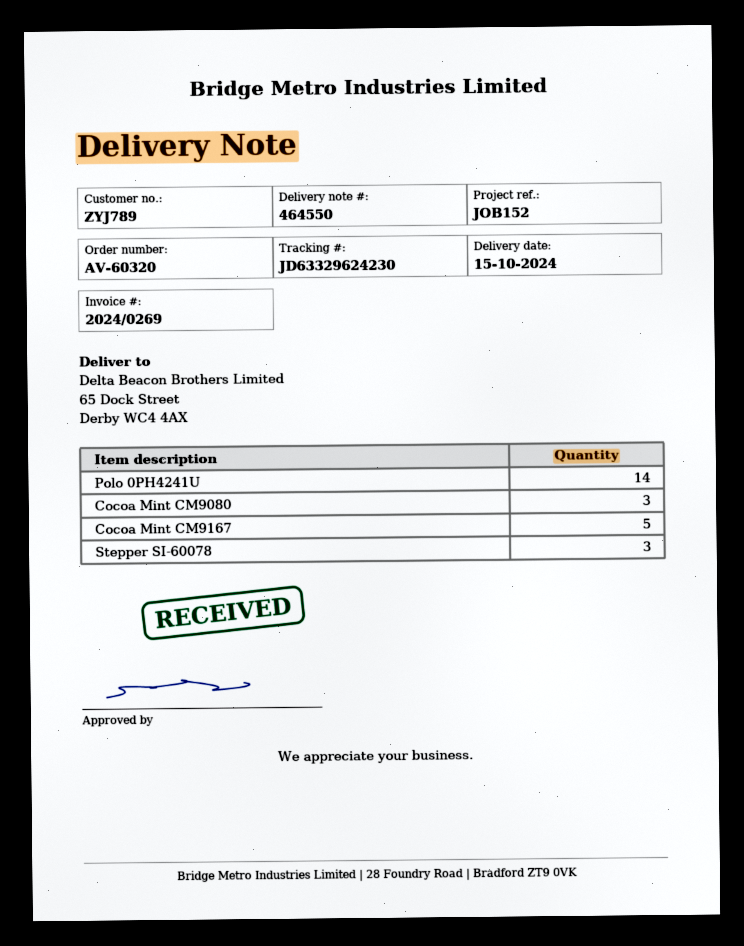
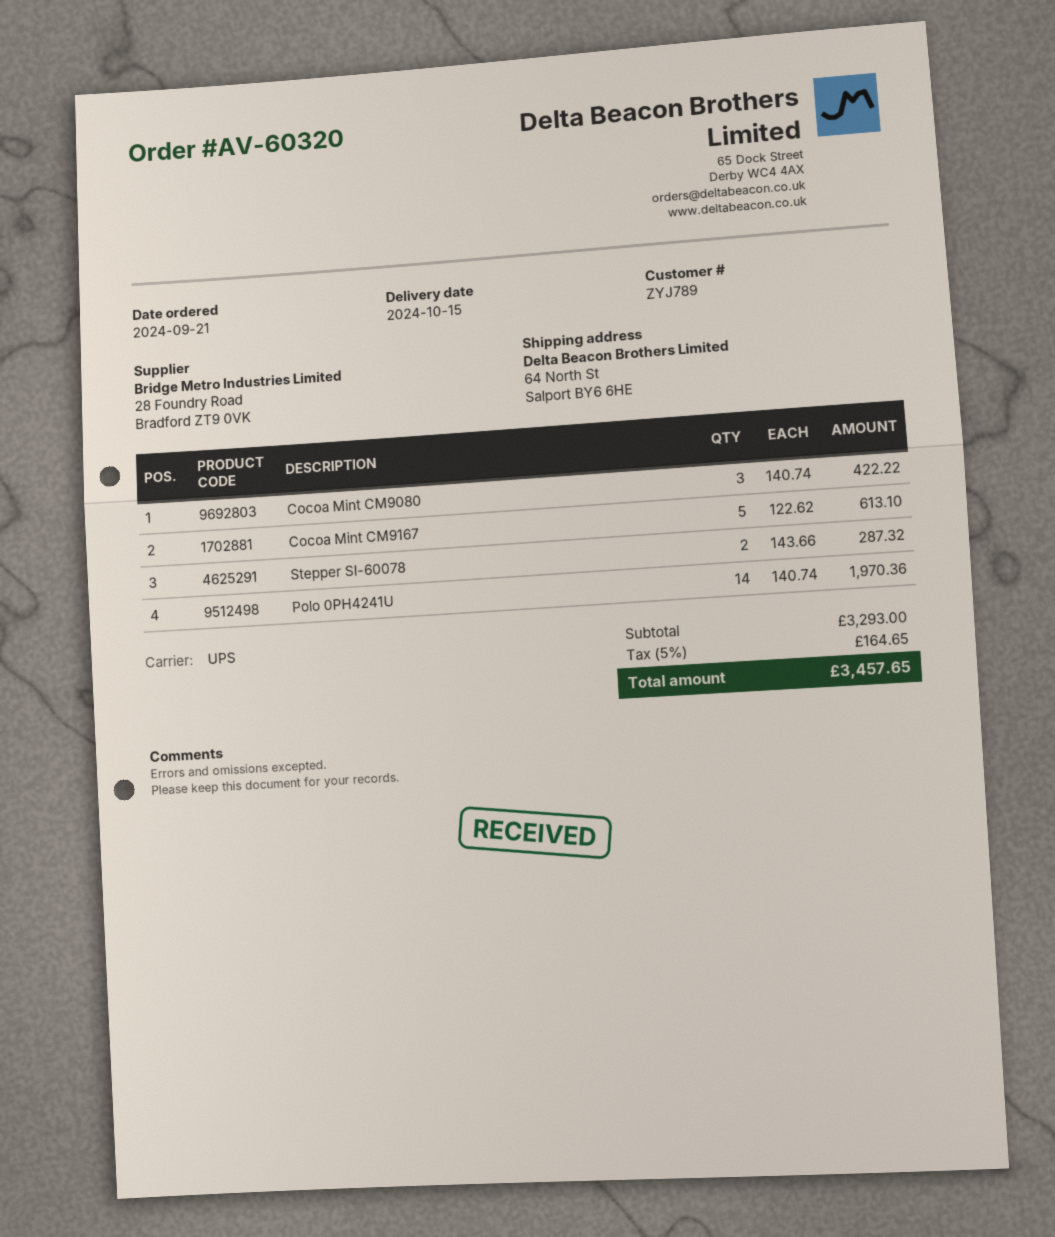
ship to: 65 Dock Street, Derby WC4 4AX -> 64 North St, Salport BY6 6HE
Stepper SI-60078: 3 -> 2

